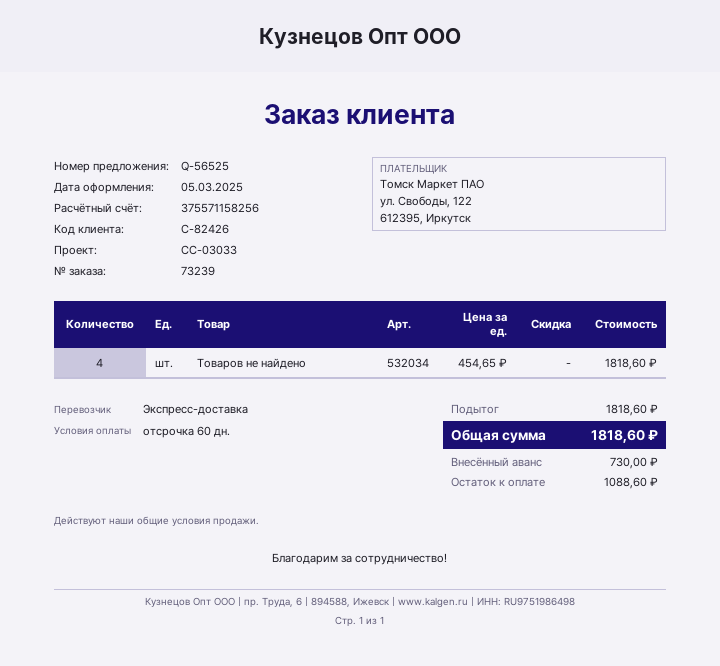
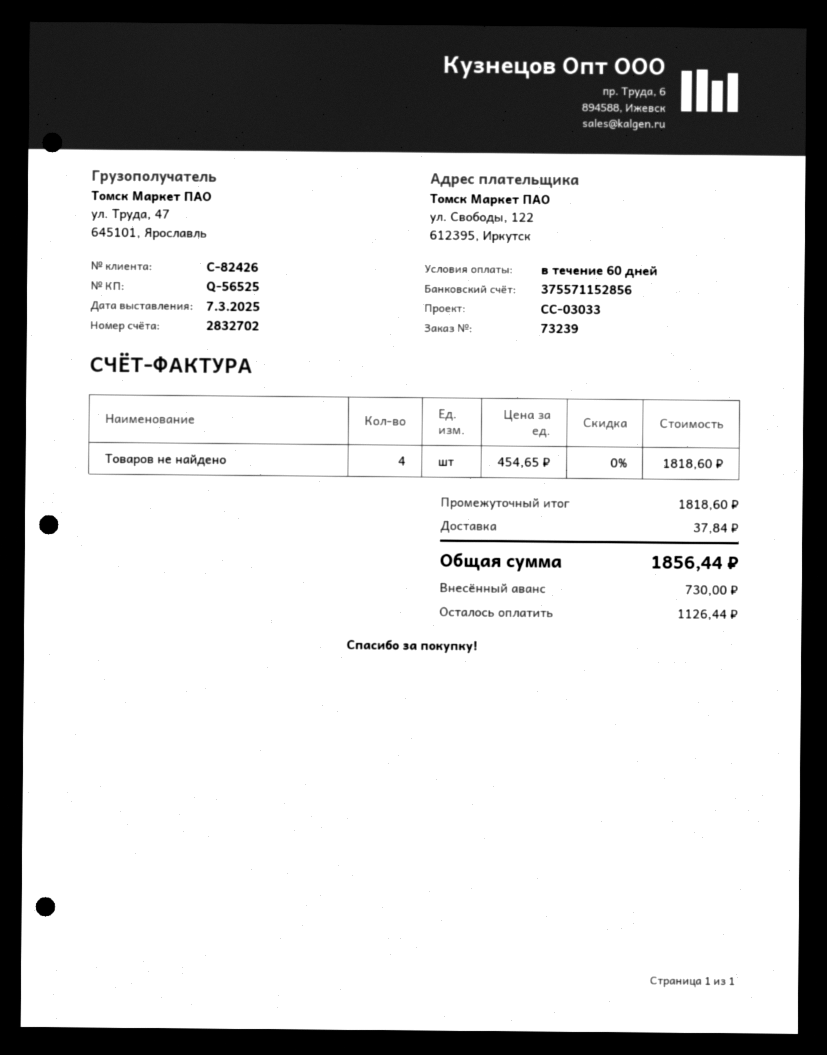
bank account: 375571158256 -> 375571152856
shipping: none -> 37.84
total: 1818.60 -> 1856.44
balance: 1088.60 -> 1126.44

